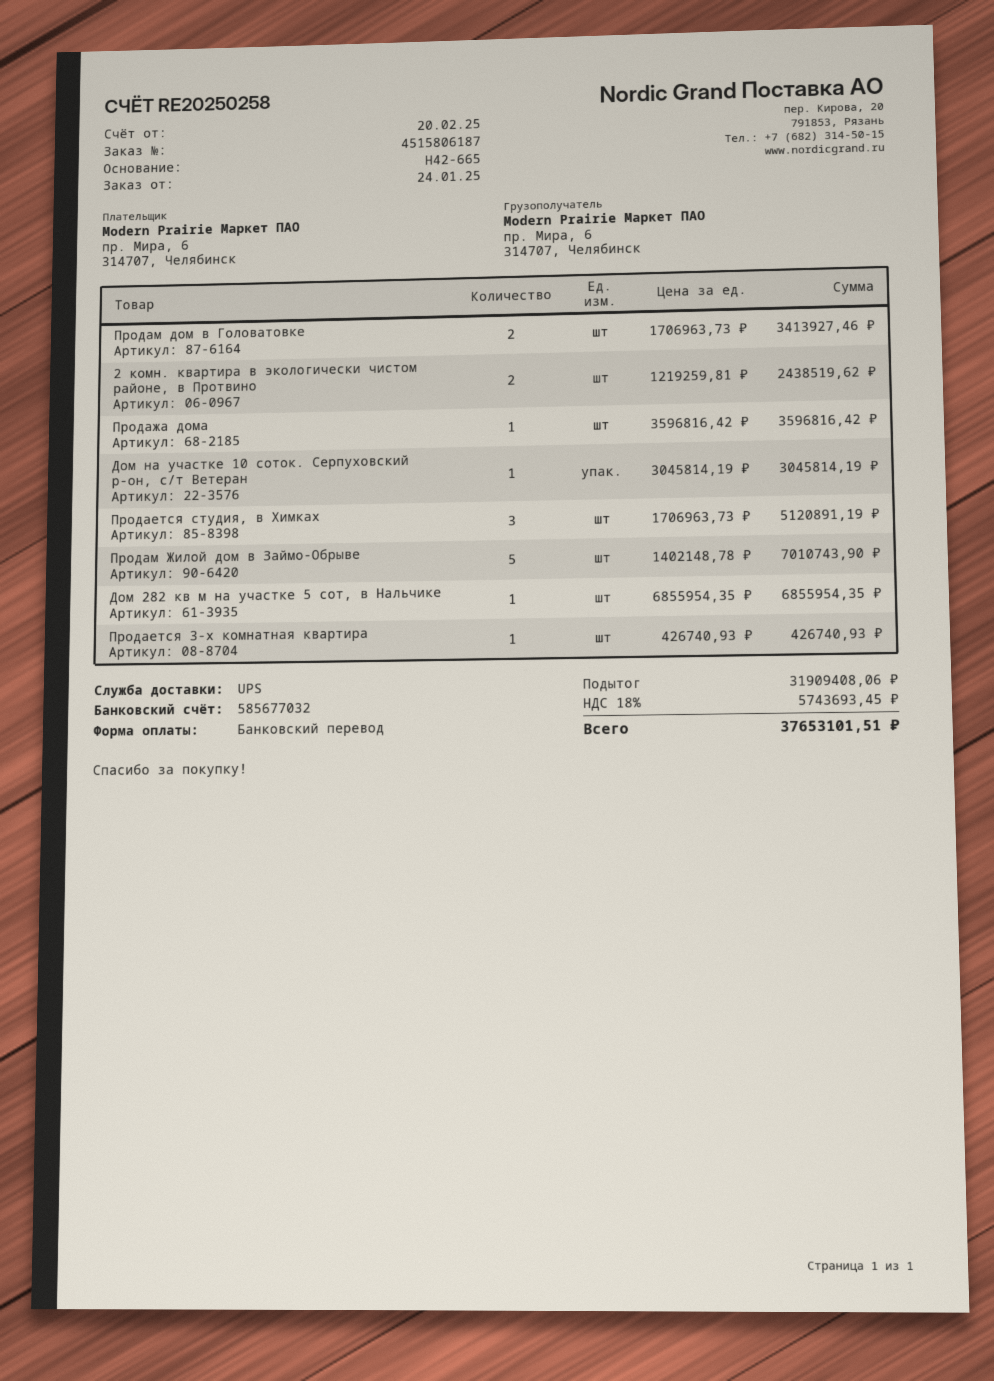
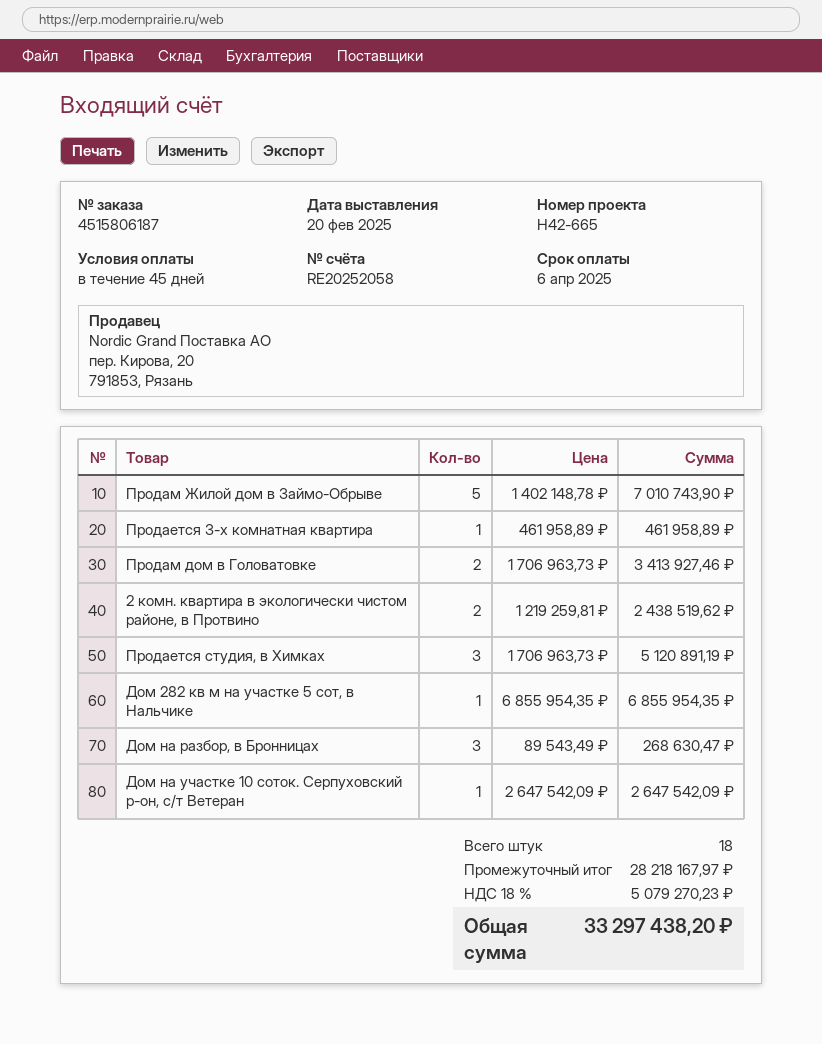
invoice number: RE20250258 -> RE20252058
Продажа дома: 1 x 3596816.42 = 3596816.42 -> none
Дом на участке 10 соток. Серпуховский р-он, с/т Ветеран: 1 x 3045814.19 = 3045814.19 -> 1 x 2647542.09 = 2647542.09
Продается 3-х комнатная квартира: 1 x 426740.93 = 426740.93 -> 1 x 461958.89 = 461958.89
Дом на разбор, в Бронницах: none -> 3 x 89543.49 = 268630.47
subtotal: 31909408.06 -> 28218167.97
tax: 18% = 5743693.45 -> 18% = 5079270.23
total: 37653101.51 -> 33297438.20

